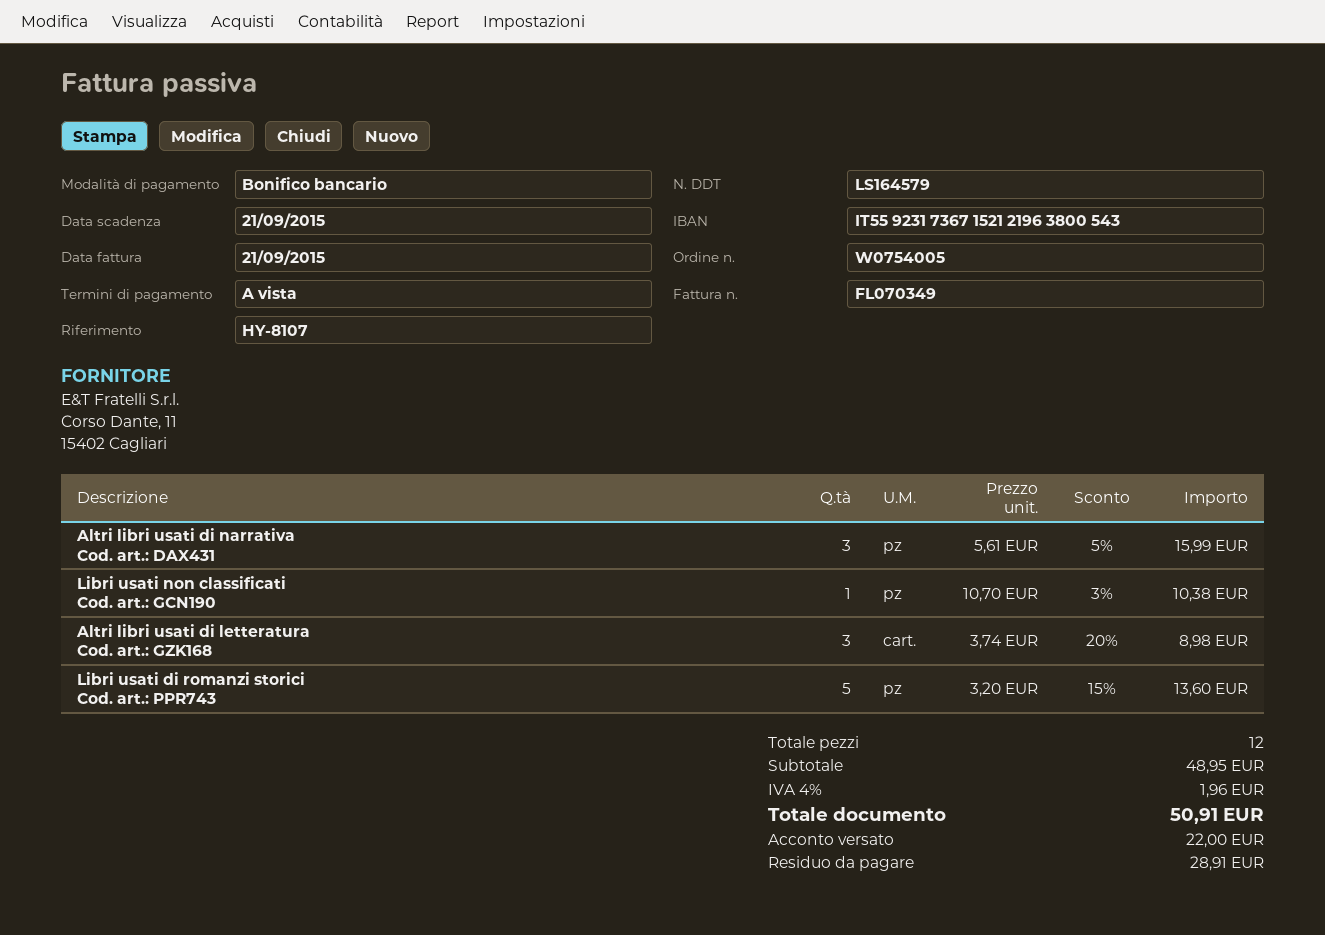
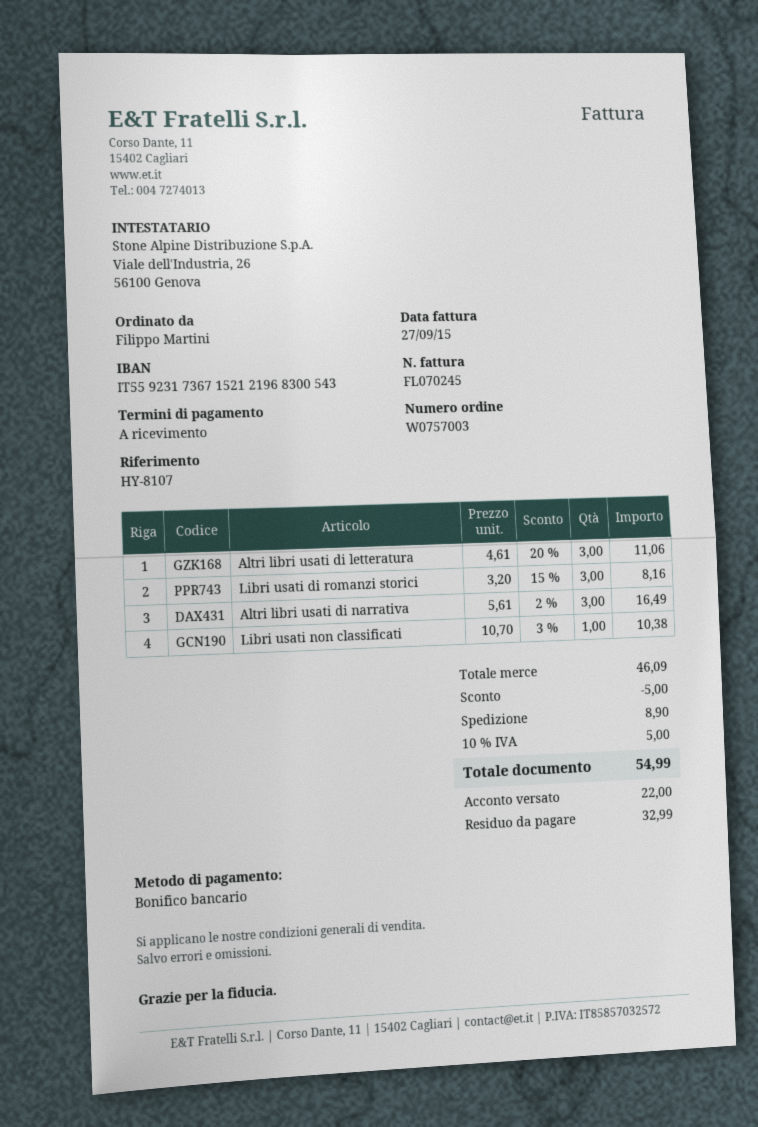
order number: W0754005 -> W0757003
invoice number: FL070349 -> FL070245
invoice date: 2015-09-21 -> 2015-09-27
bank account: IT5592317367152121963800543 -> IT5592317367152121968300543
Altri libri usati di narrativa: 3 x 5.61 - 5% = 15.99 -> 3 x 5.61 - 2% = 16.49
Altri libri usati di letteratura: 3 x 3.74 - 20% = 8.98 -> 3 x 4.61 - 20% = 11.06
Libri usati di romanzi storici: 5 x 3.20 - 15% = 13.60 -> 3 x 3.20 - 15% = 8.16
subtotal: 48.95 -> 46.09
discount: none -> 5.00
shipping: none -> 8.90
tax: 4% = 1.96 -> 10% = 5.00
total: 50.91 -> 54.99
balance: 28.91 -> 32.99

